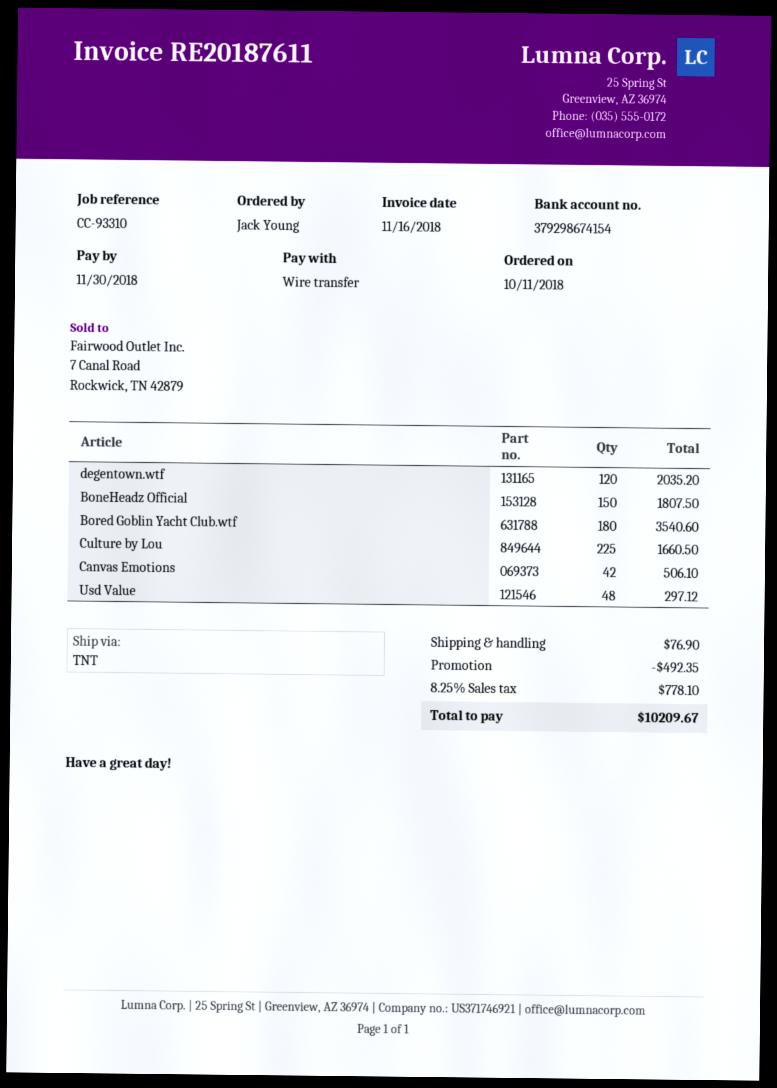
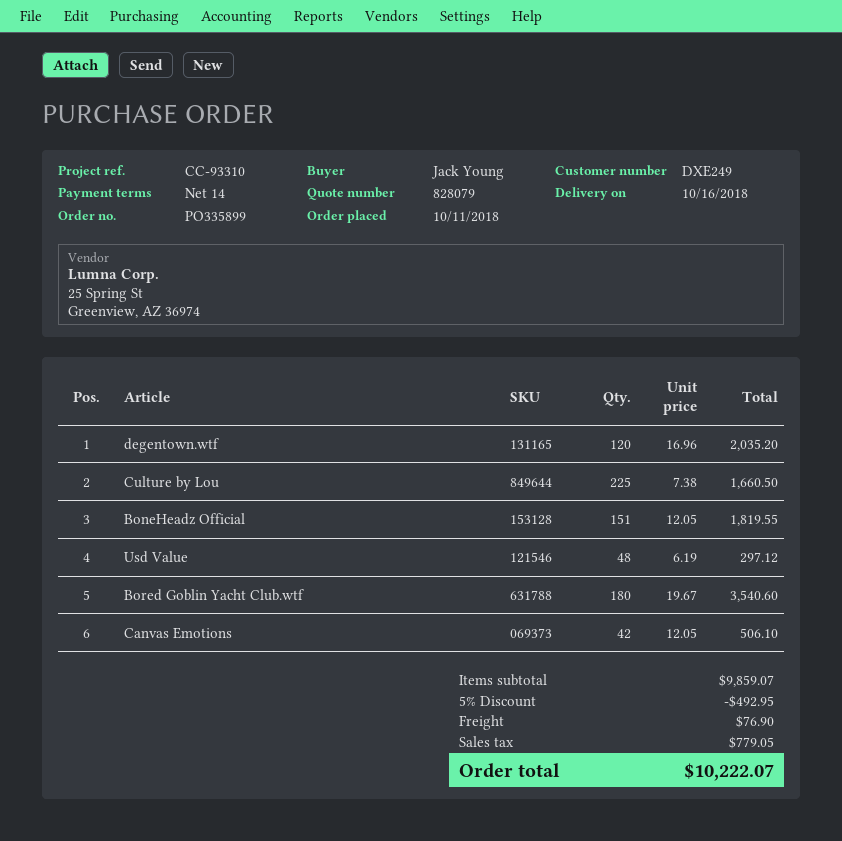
BoneHeadz Official: 150 for 1807.50 -> 151 for 1819.55
discount: 492.35 -> 492.95
tax: 778.10 -> 779.05
total: 10209.67 -> 10222.07

